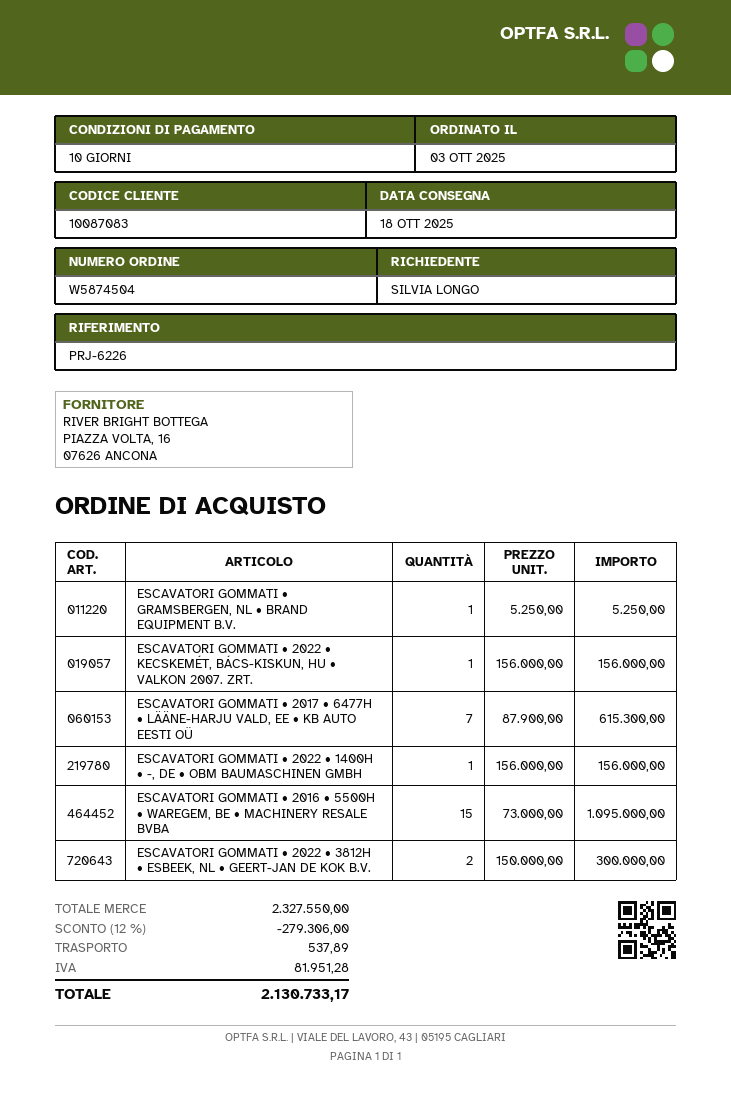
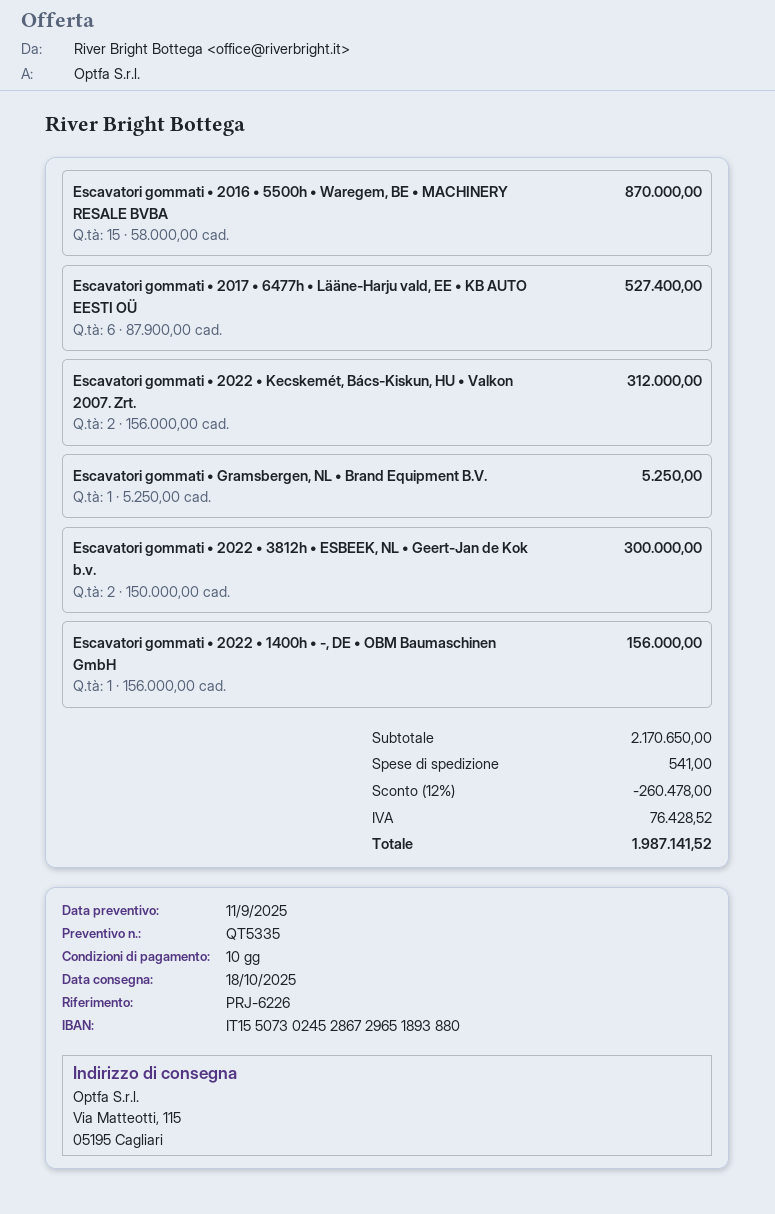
ESCAVATORI GOMMATI • 2022 • KECSKEMÉT, BÁCS-KISKUN, HU • VALKON 2007. ZRT.: 1 x 156000.00 = 156000.00 -> 2 x 156000.00 = 312000.00
ESCAVATORI GOMMATI • 2017 • 6477H • LÄÄNE-HARJU VALD, EE • KB AUTO EESTI OÜ: 7 x 87900.00 = 615300.00 -> 6 x 87900.00 = 527400.00
ESCAVATORI GOMMATI • 2016 • 5500H • WAREGEM, BE • MACHINERY RESALE BVBA: 15 x 73000.00 = 1095000.00 -> 15 x 58000.00 = 870000.00
subtotal: 2327550.00 -> 2170650.00
discount: 12% = 279306.00 -> 12% = 260478.00
shipping: 537.89 -> 541.00
tax: 81951.28 -> 76428.52
total: 2130733.17 -> 1987141.52

